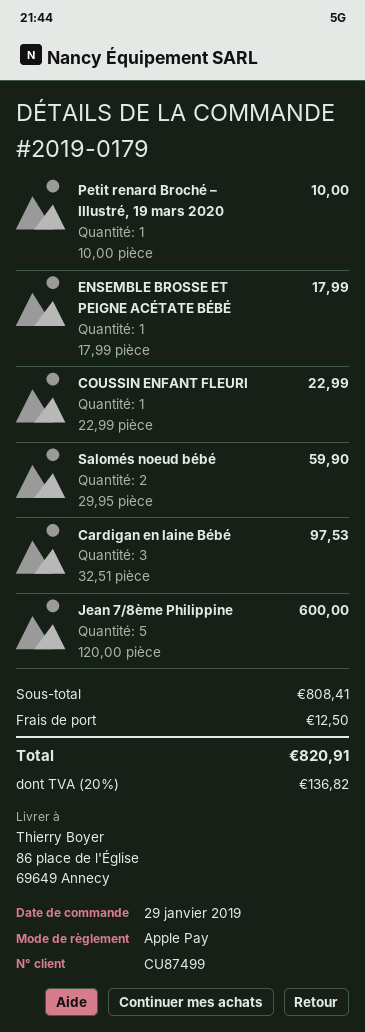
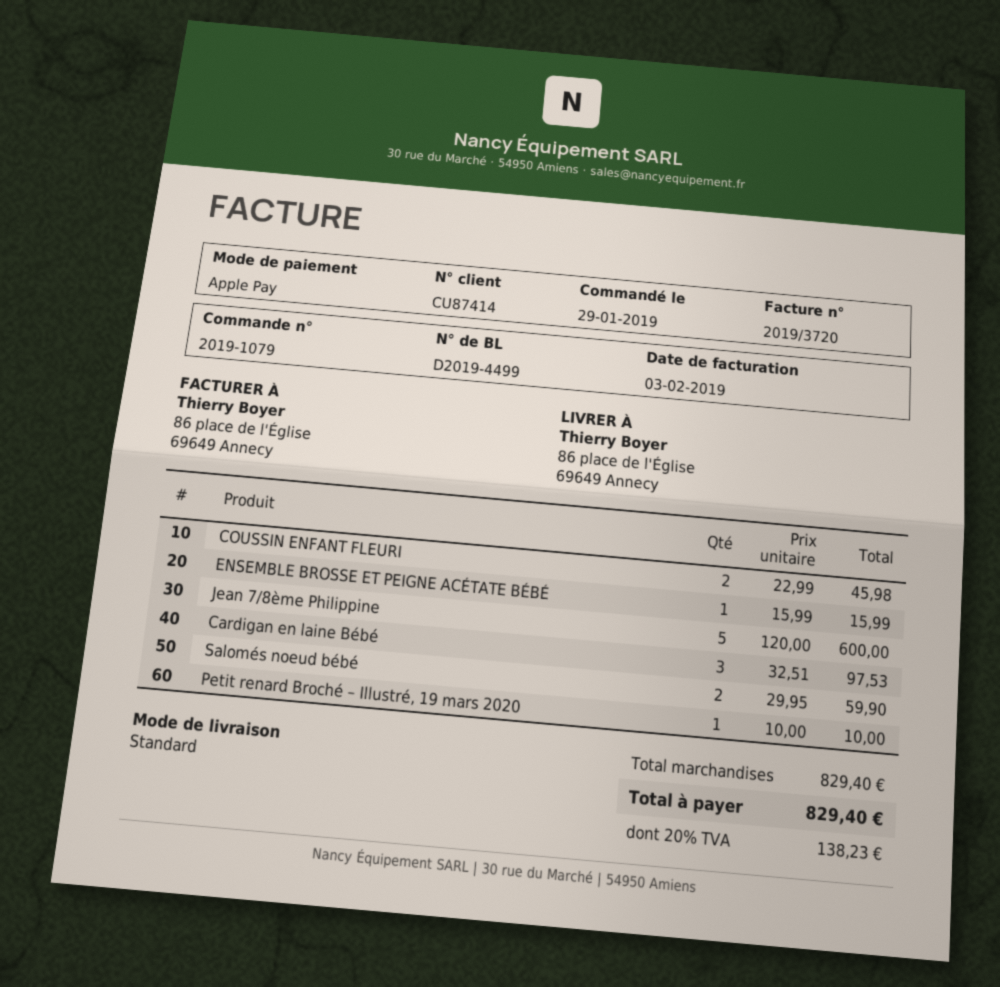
order number: 2019-0179 -> 2019-1079
customer number: CU87499 -> CU87414
ENSEMBLE BROSSE ET PEIGNE ACÉTATE BÉBÉ: 1 x 17.99 = 17.99 -> 1 x 15.99 = 15.99
COUSSIN ENFANT FLEURI: 1 x 22.99 = 22.99 -> 2 x 22.99 = 45.98
subtotal: 808.41 -> 829.40
shipping: 12.50 -> none
tax: 20% = 136.82 -> 20% = 138.23
total: 820.91 -> 829.40

